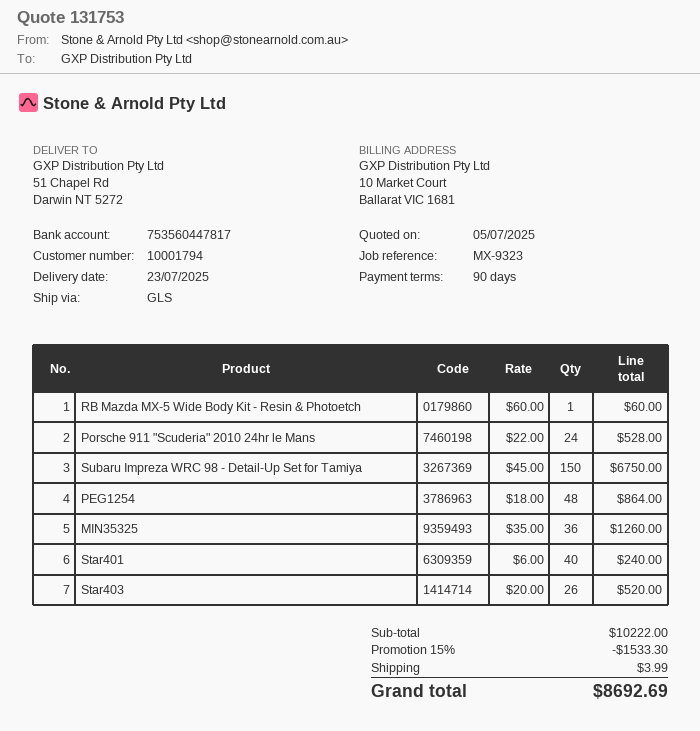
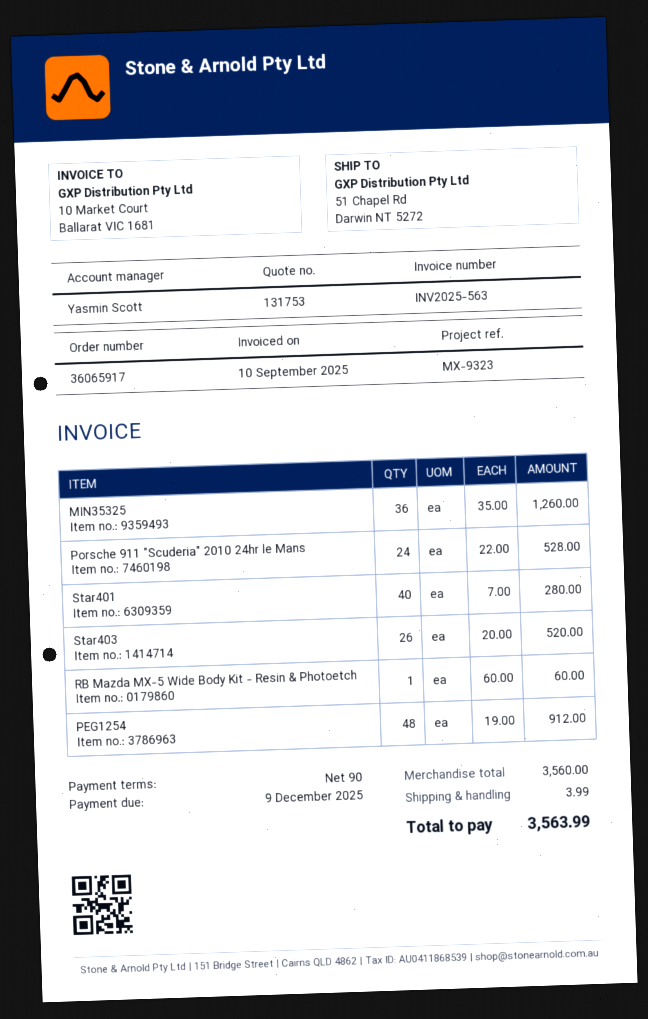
Subaru Impreza WRC 98 - Detail-Up Set for Tamiya: 150 x 45.00 = 6750.00 -> none
PEG1254: 48 x 18.00 = 864.00 -> 48 x 19.00 = 912.00
Star401: 40 x 6.00 = 240.00 -> 40 x 7.00 = 280.00
subtotal: 10222.00 -> 3560.00
discount: 15% = 1533.30 -> none
total: 8692.69 -> 3563.99

